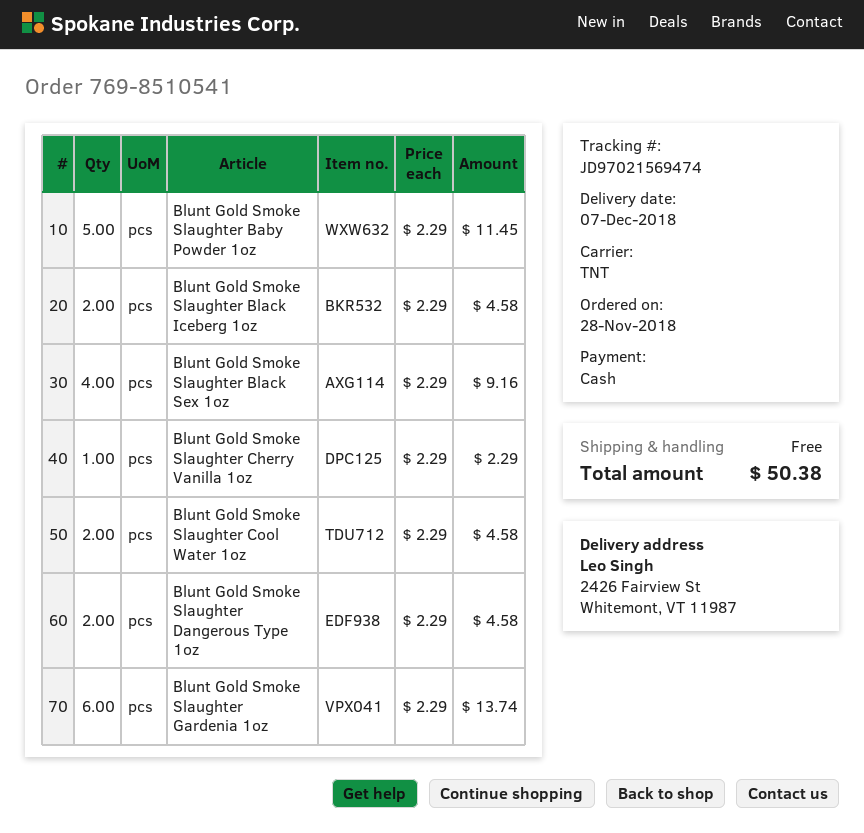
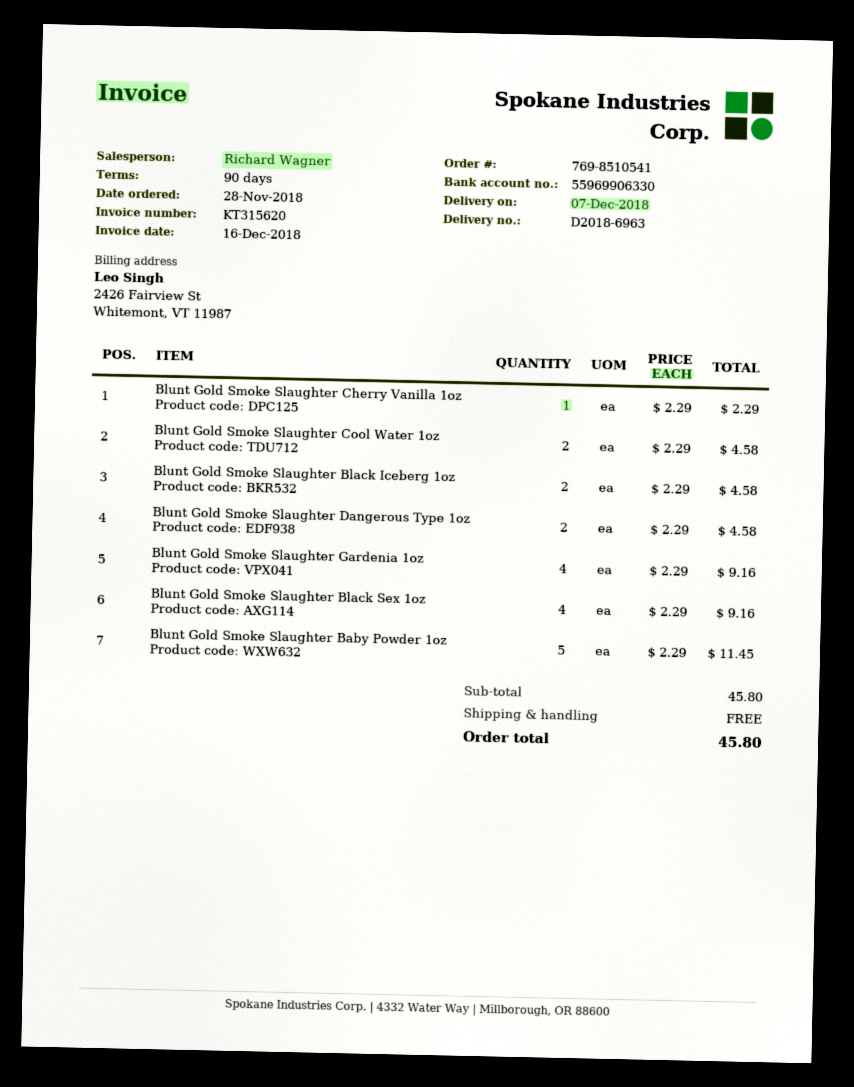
Blunt Gold Smoke Slaughter Gardenia 1oz: 6 x 2.29 = 13.74 -> 4 x 2.29 = 9.16
total: 50.38 -> 45.80

